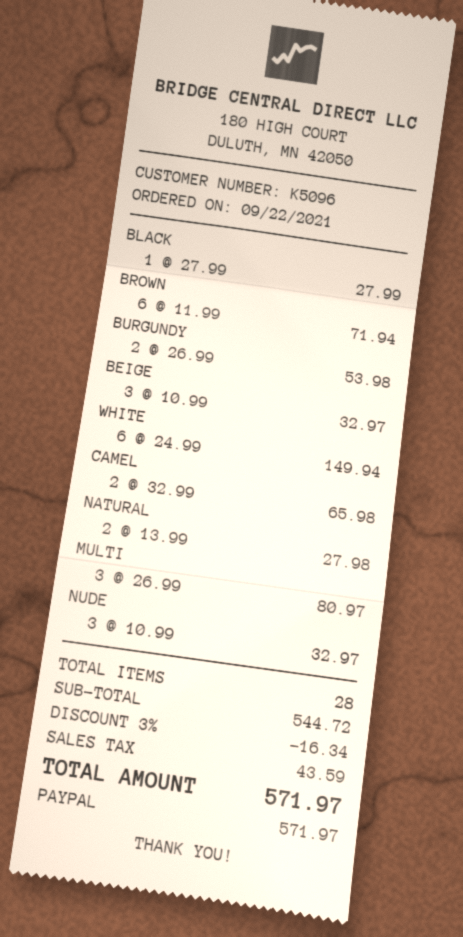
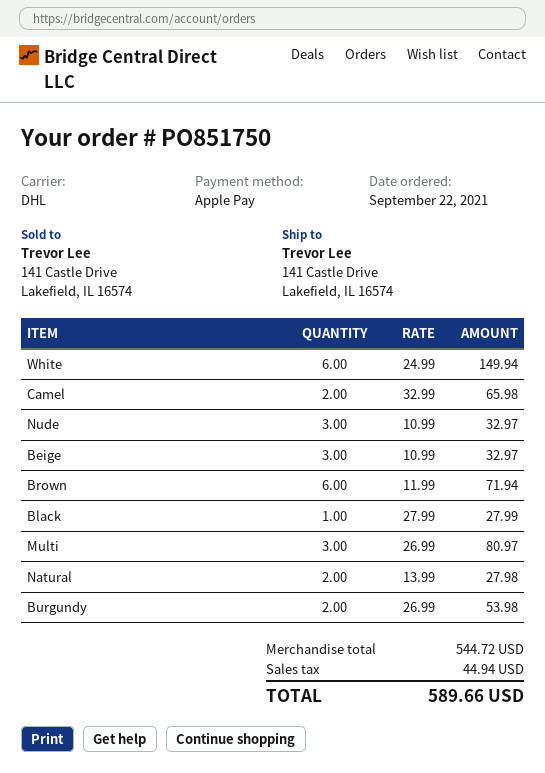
payment method: PayPal -> Apple Pay
discount: 3% = 16.34 -> none
tax: 43.59 -> 44.94
total: 571.97 -> 589.66

